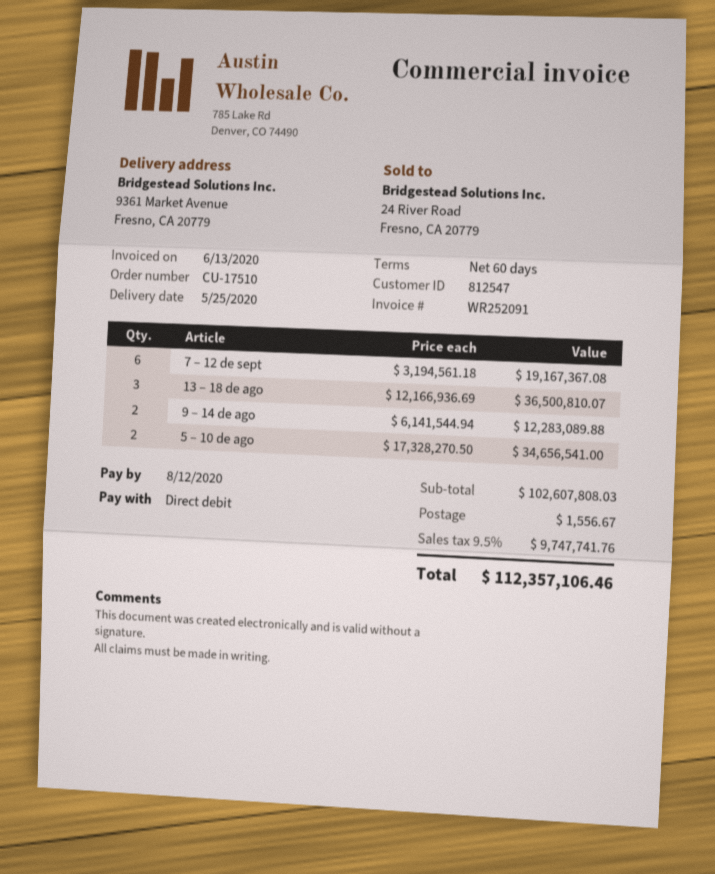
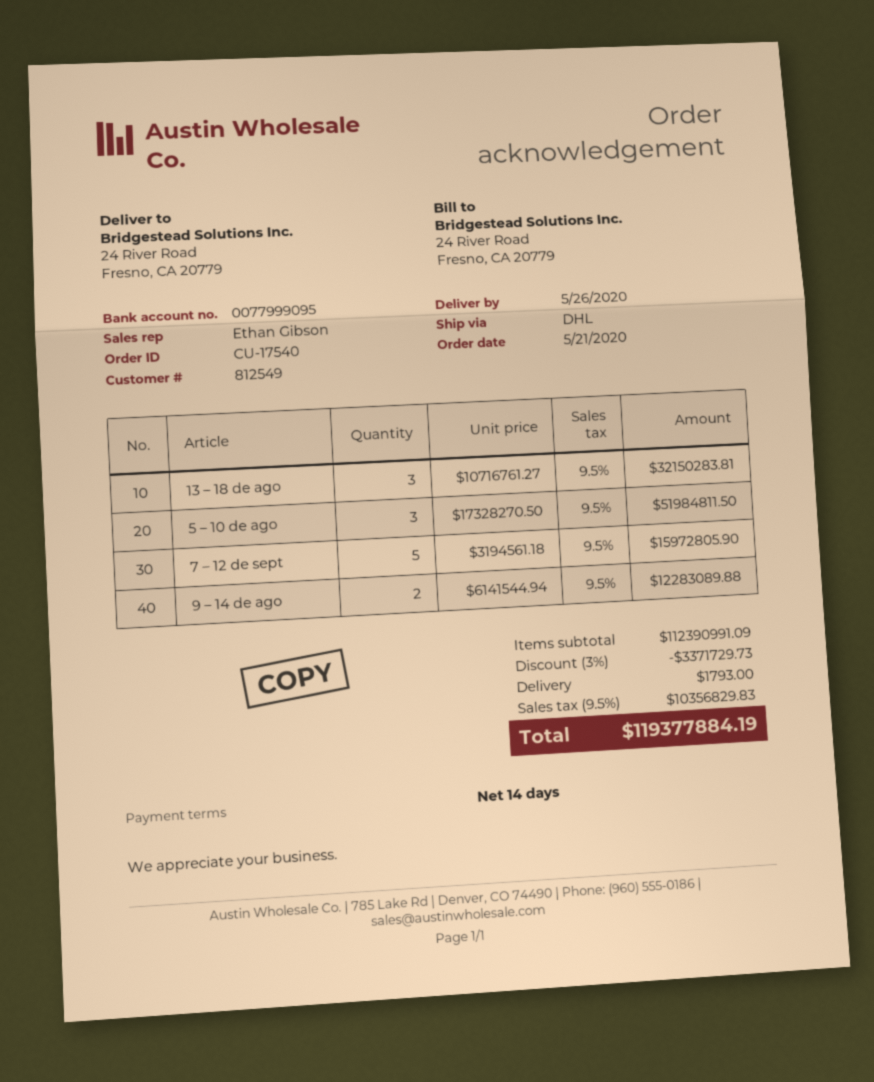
order number: CU-17510 -> CU-17540
delivery date: 2020-05-25 -> 2020-05-26
payment terms: 60 days -> 14 days
customer number: 812547 -> 812549
ship to: 9361 Market Avenue, Fresno, CA 20779 -> 24 River Road, Fresno, CA 20779
7 – 12 de sept: 6 x 3194561.18 = 19167367.08 -> 5 x 3194561.18 = 15972805.90
13 – 18 de ago: 3 x 12166936.69 = 36500810.07 -> 3 x 10716761.27 = 32150283.81
5 – 10 de ago: 2 x 17328270.50 = 34656541.00 -> 3 x 17328270.50 = 51984811.50
subtotal: 102607808.03 -> 112390991.09
discount: none -> 3% = 3371729.73
shipping: 1556.67 -> 1793.00
tax: 9.5% = 9747741.76 -> 9.5% = 10356829.83
total: 112357106.46 -> 119377884.19

